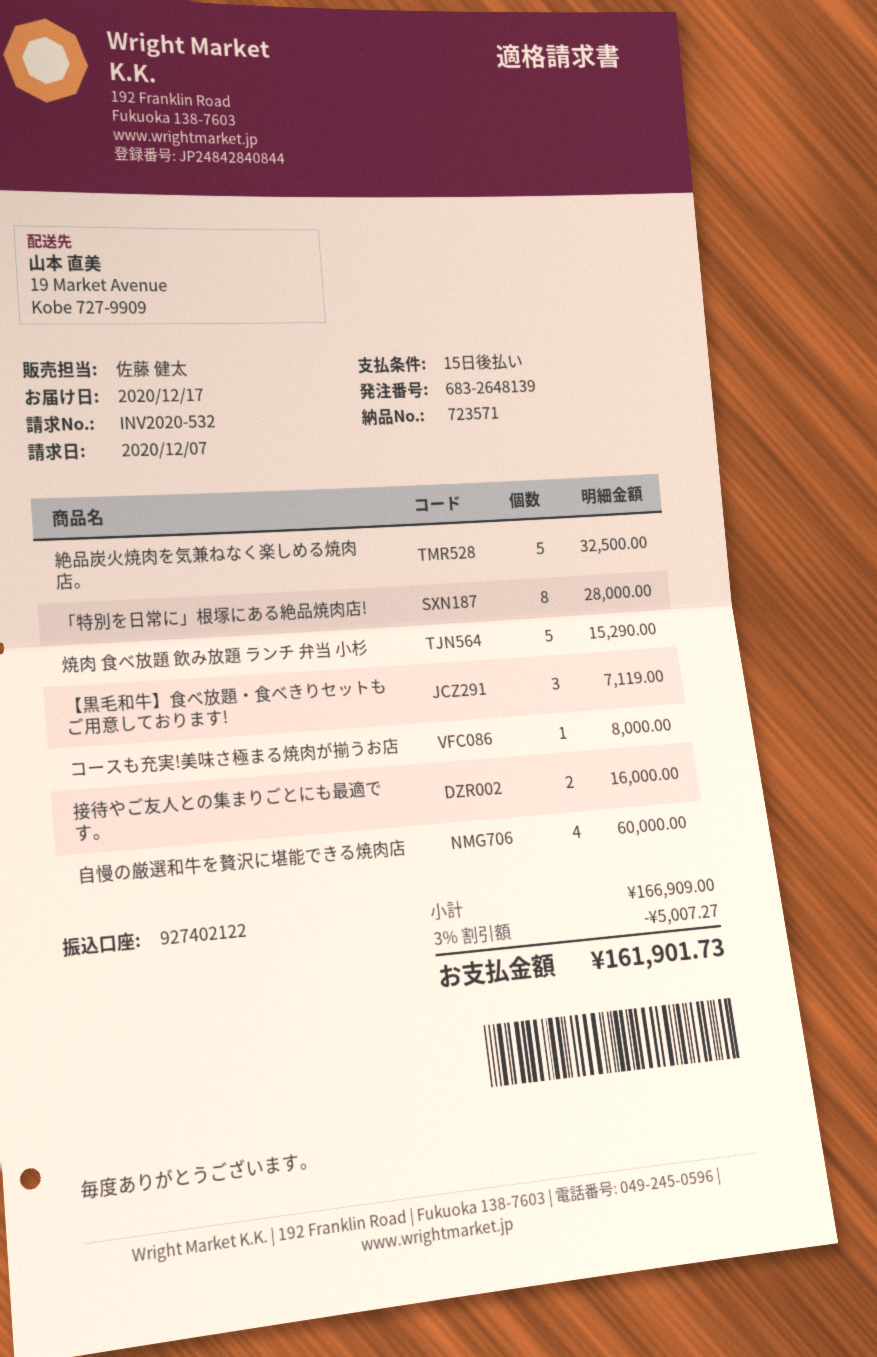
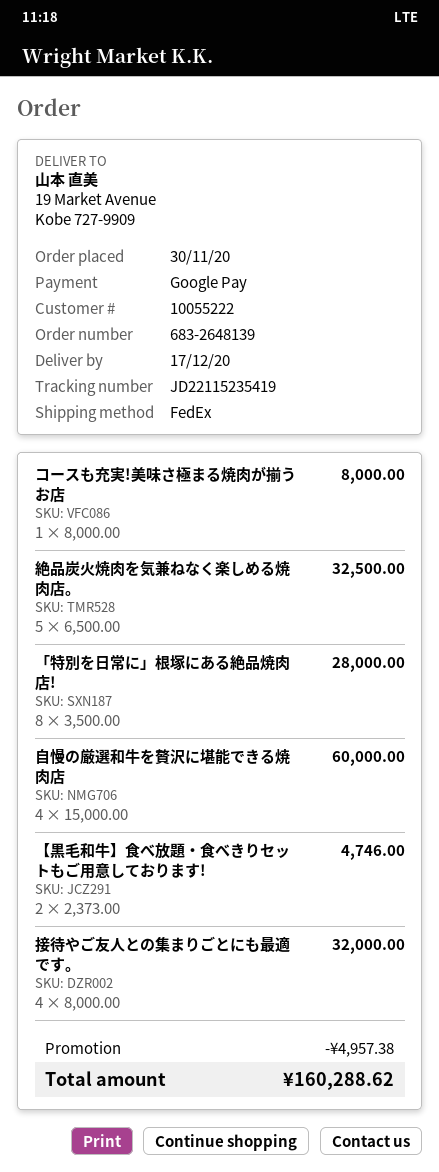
焼肉 食べ放題 飲み放題 ランチ 弁当 小杉: 5 for 15290.00 -> none
【黒毛和牛】食べ放題・食べきりセットもご用意しております!: 3 for 7119.00 -> 2 for 4746.00
接待やご友人との集まりごとにも最適です。: 2 for 16000.00 -> 4 for 32000.00
discount: 5007.27 -> 4957.38
total: 161901.73 -> 160288.62

